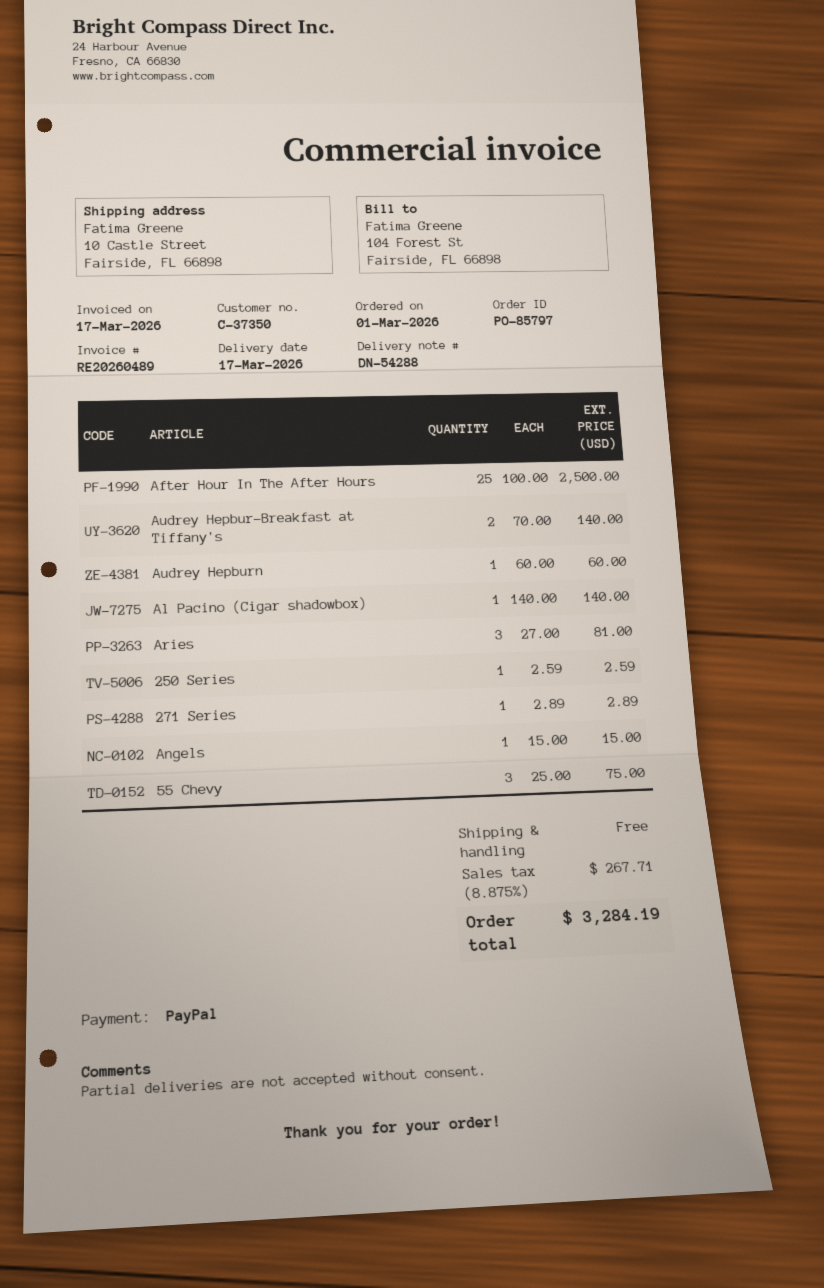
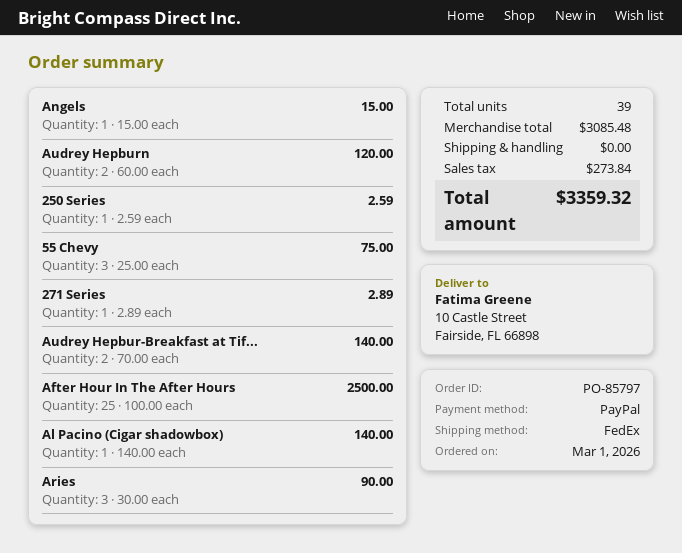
Audrey Hepburn: 1 x 60.00 = 60.00 -> 2 x 60.00 = 120.00
Aries: 3 x 27.00 = 81.00 -> 3 x 30.00 = 90.00
tax: 267.71 -> 273.84
total: 3284.19 -> 3359.32

